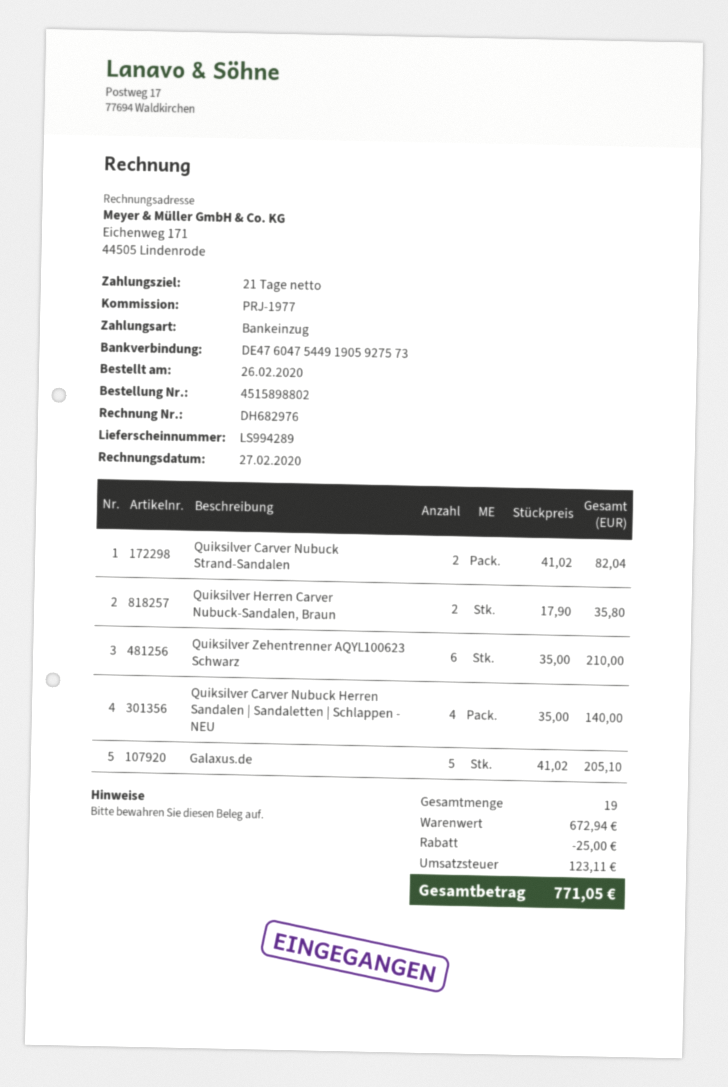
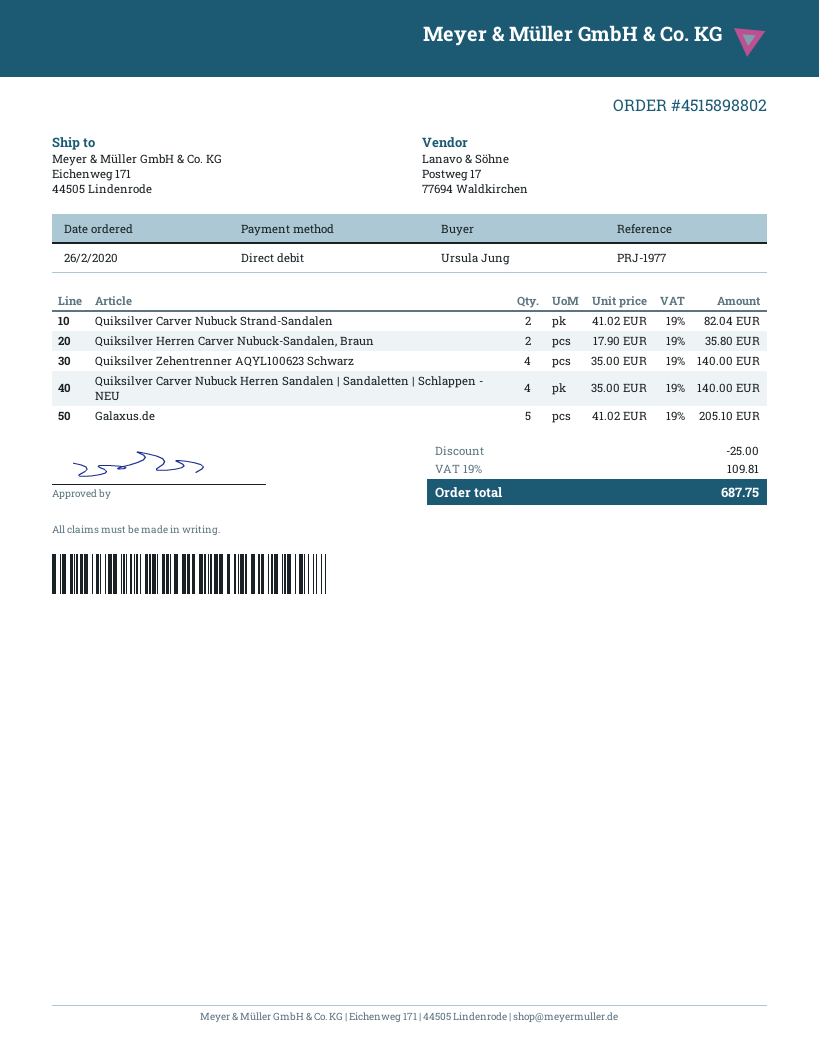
Quiksilver Zehentrenner AQYL100623 Schwarz: 6 x 35.00 = 210.00 -> 4 x 35.00 = 140.00
tax: 123.11 -> 109.81
total: 771.05 -> 687.75

